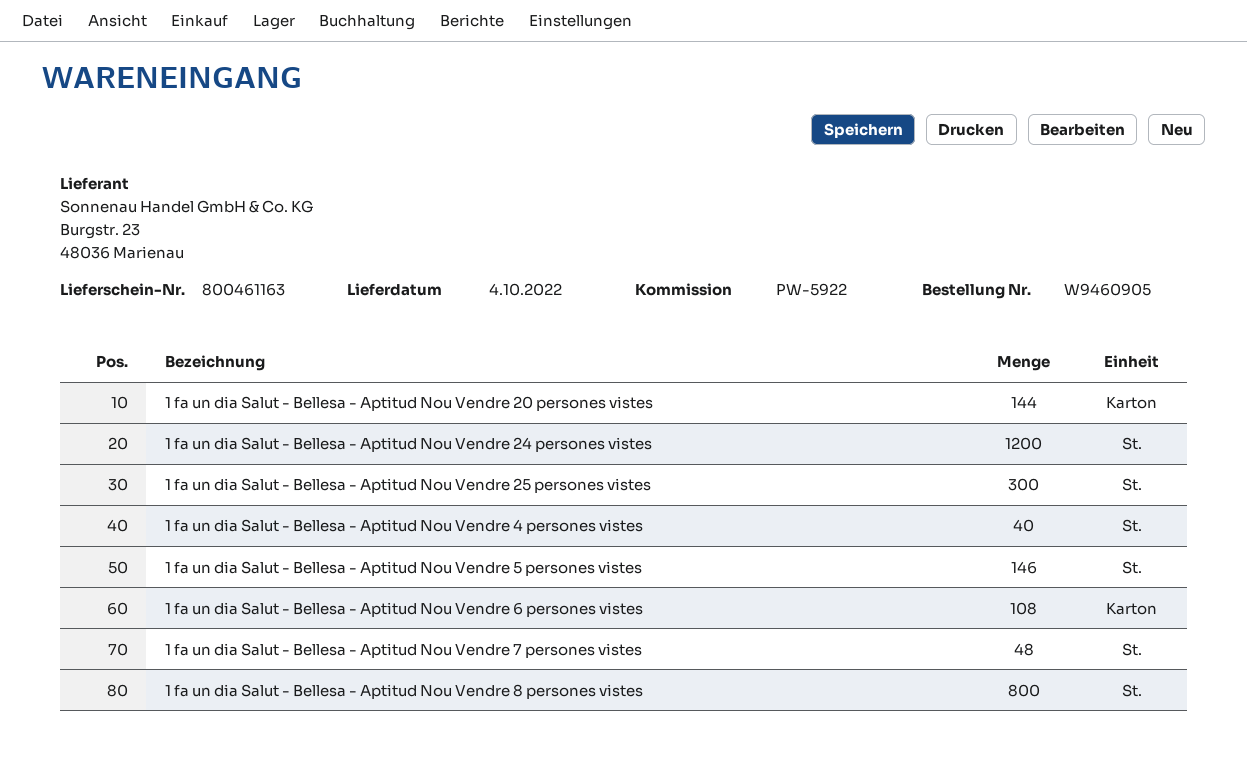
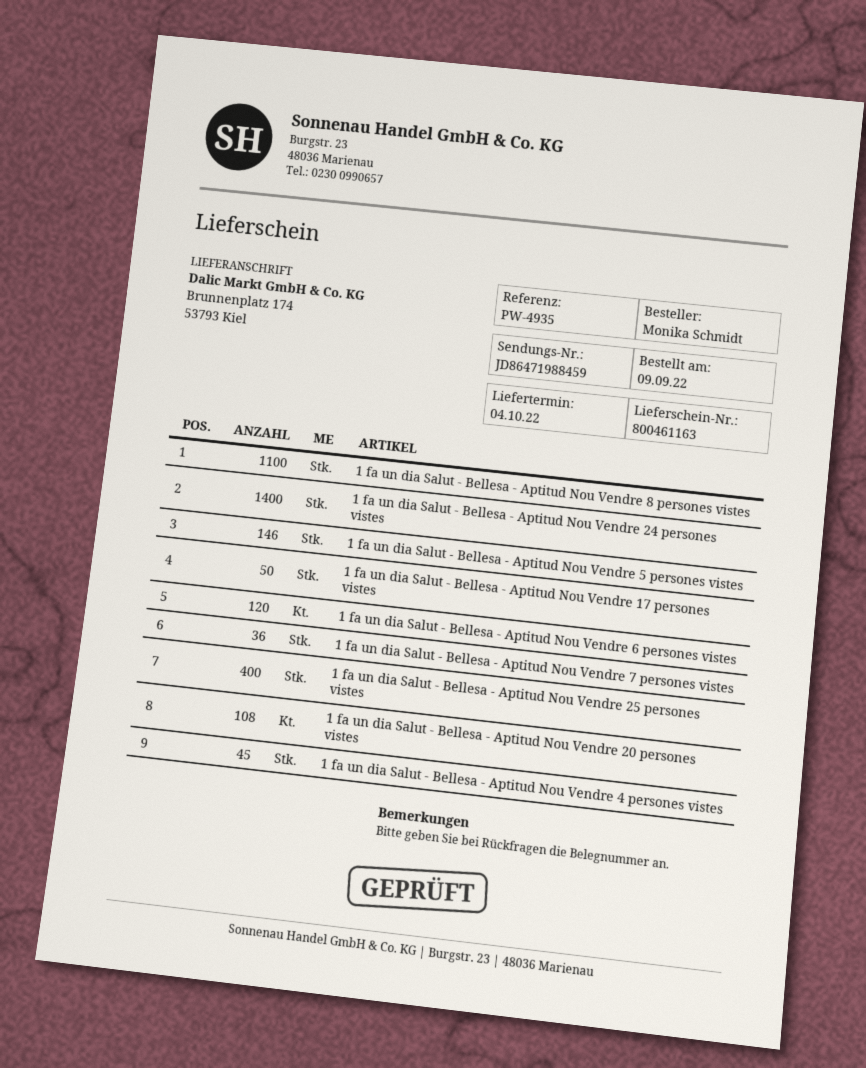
reference: PW-5922 -> PW-4935
1 fa un dia Salut - Bellesa - Aptitud Nou Vendre 20 persones vistes: 144 -> 108
1 fa un dia Salut - Bellesa - Aptitud Nou Vendre 24 persones vistes: 1200 -> 1400
1 fa un dia Salut - Bellesa - Aptitud Nou Vendre 25 persones vistes: 300 -> 400
1 fa un dia Salut - Bellesa - Aptitud Nou Vendre 4 persones vistes: 40 -> 45
1 fa un dia Salut - Bellesa - Aptitud Nou Vendre 6 persones vistes: 108 -> 120
1 fa un dia Salut - Bellesa - Aptitud Nou Vendre 7 persones vistes: 48 -> 36
1 fa un dia Salut - Bellesa - Aptitud Nou Vendre 8 persones vistes: 800 -> 1100
1 fa un dia Salut - Bellesa - Aptitud Nou Vendre 17 persones vistes: none -> 50

